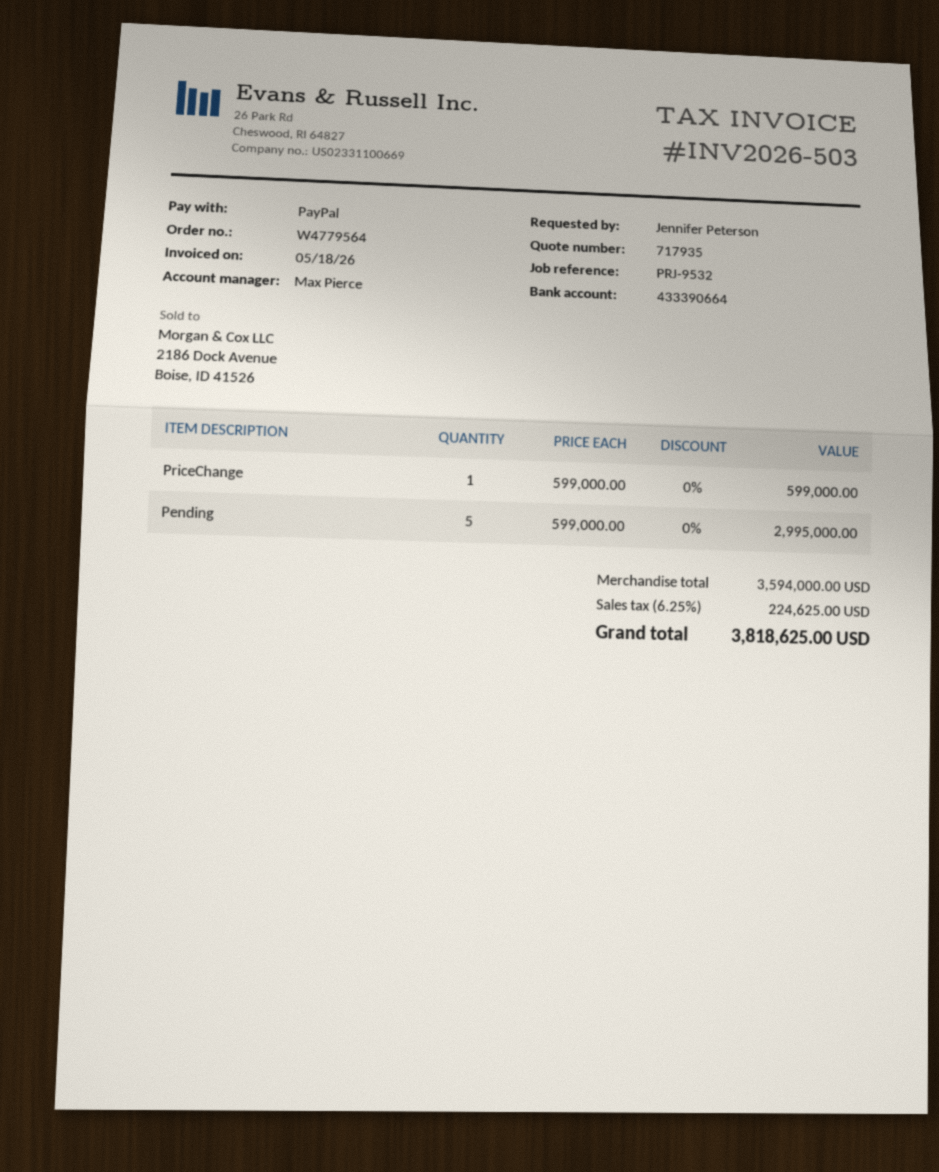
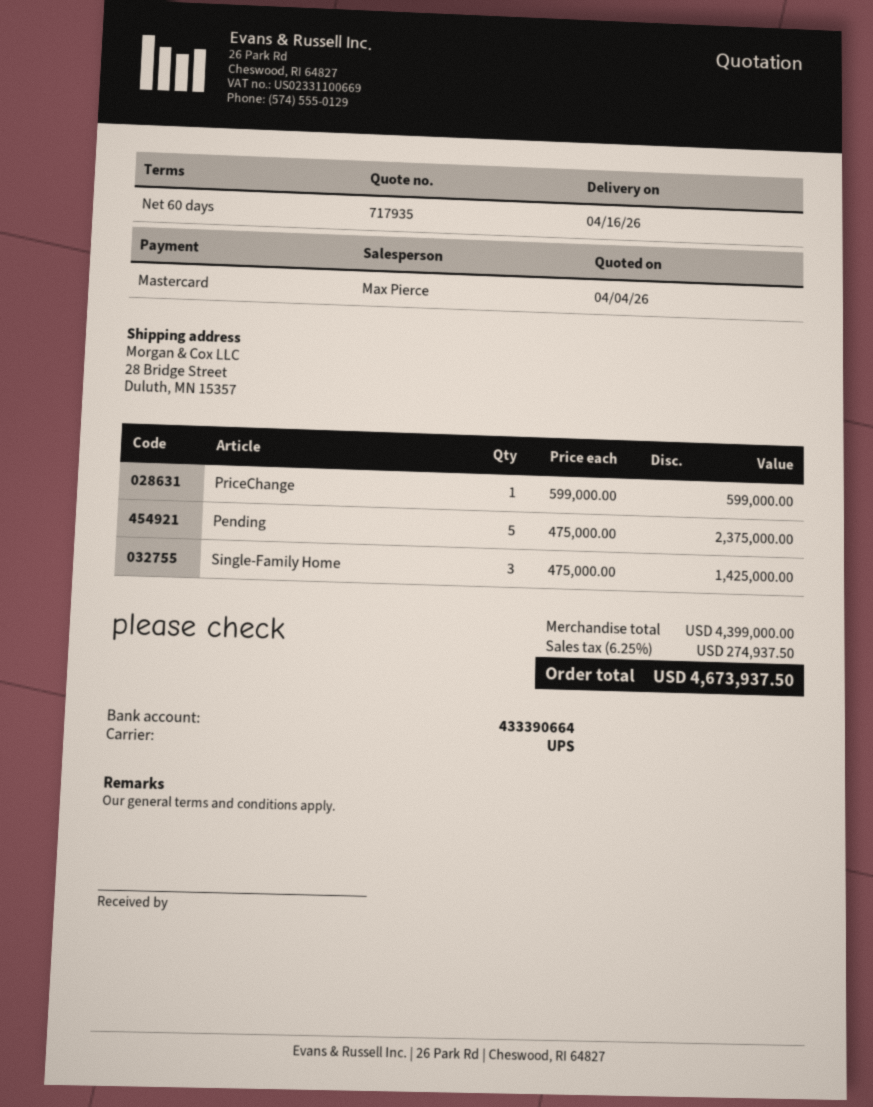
payment method: PayPal -> Mastercard
Pending: 5 x 599000.00 = 2995000.00 -> 5 x 475000.00 = 2375000.00
Single-Family Home: none -> 3 x 475000.00 = 1425000.00
subtotal: 3594000.00 -> 4399000.00
tax: 6.25% = 224625.00 -> 6.25% = 274937.50
total: 3818625.00 -> 4673937.50

